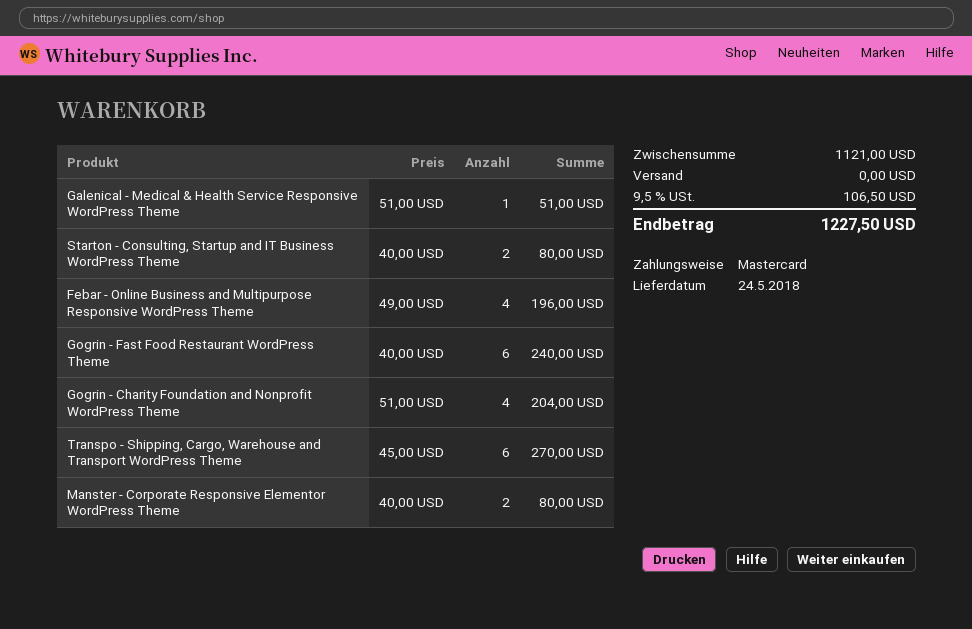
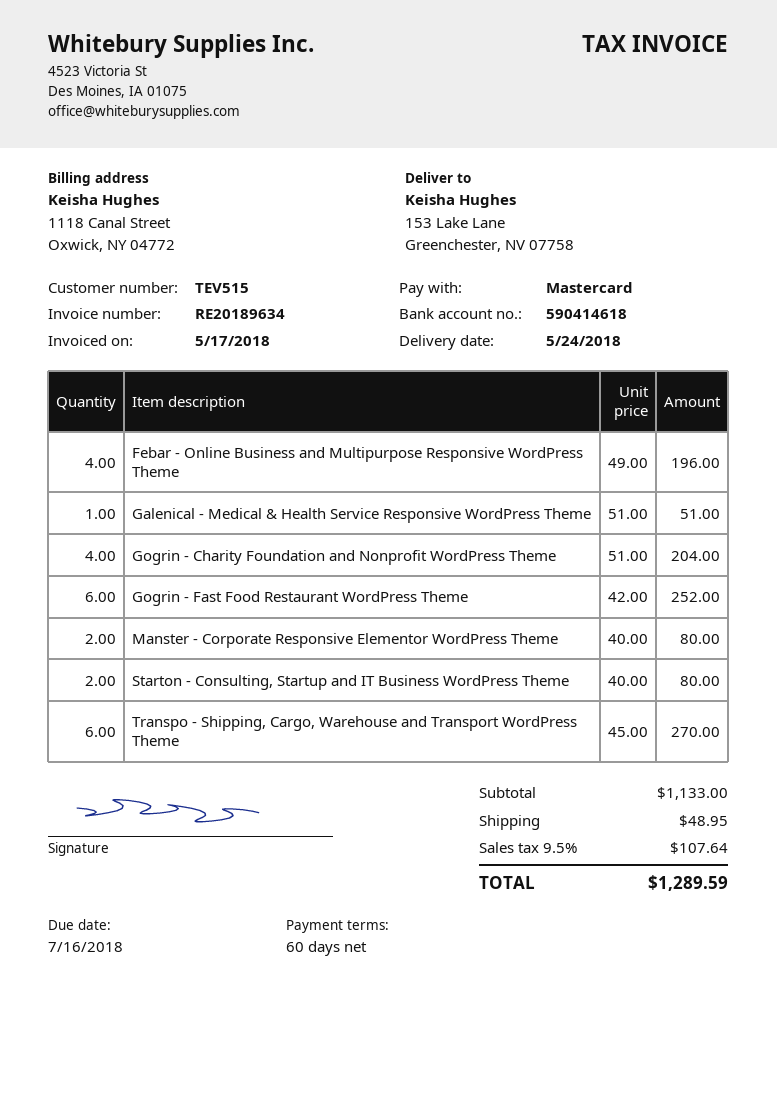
Gogrin - Fast Food Restaurant WordPress Theme: 6 x 40.00 = 240.00 -> 6 x 42.00 = 252.00
subtotal: 1121.00 -> 1133.00
shipping: 0.00 -> 48.95
tax: 9.5% = 106.50 -> 9.5% = 107.64
total: 1227.50 -> 1289.59

